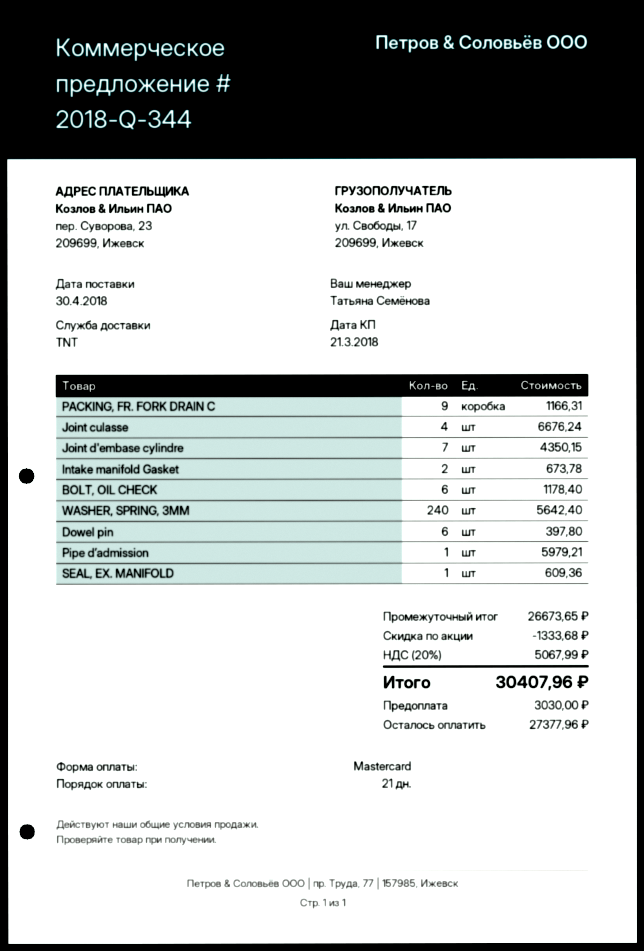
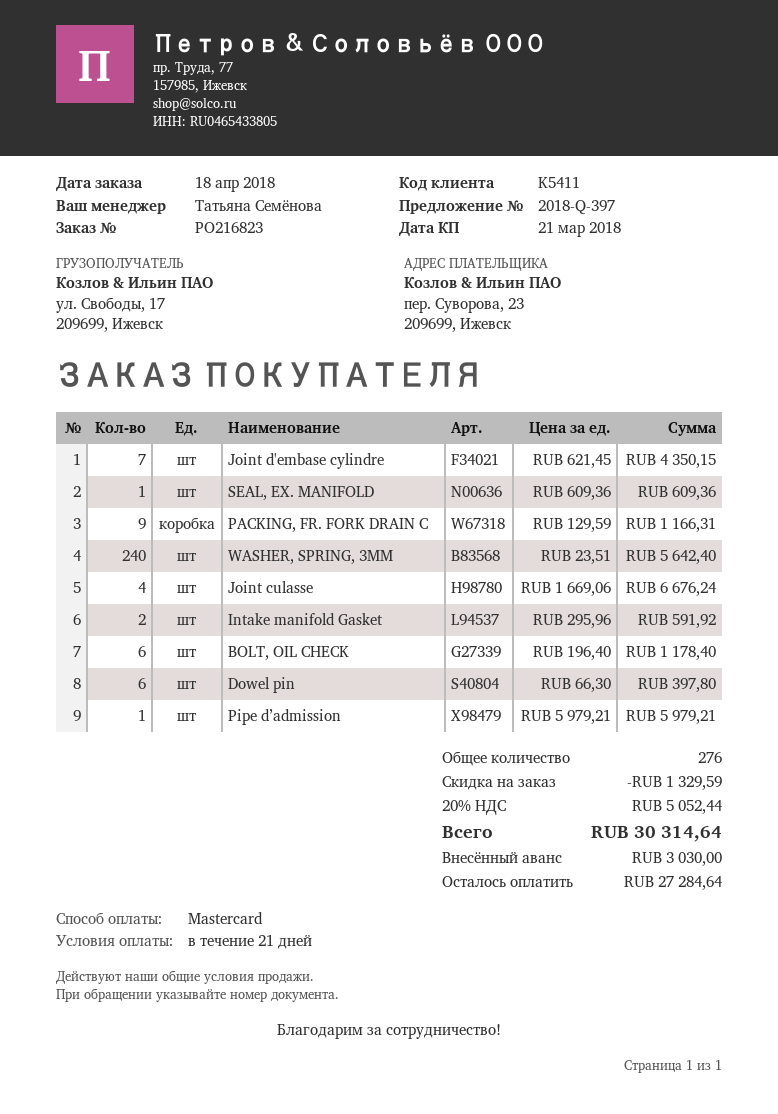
quote number: 2018-Q-344 -> 2018-Q-397
Intake manifold Gasket: 2 for 673.78 -> 2 for 591.92
discount: 1333.68 -> 1329.59
tax: 20% = 5067.99 -> 20% = 5052.44
total: 30407.96 -> 30314.64
balance: 27377.96 -> 27284.64

